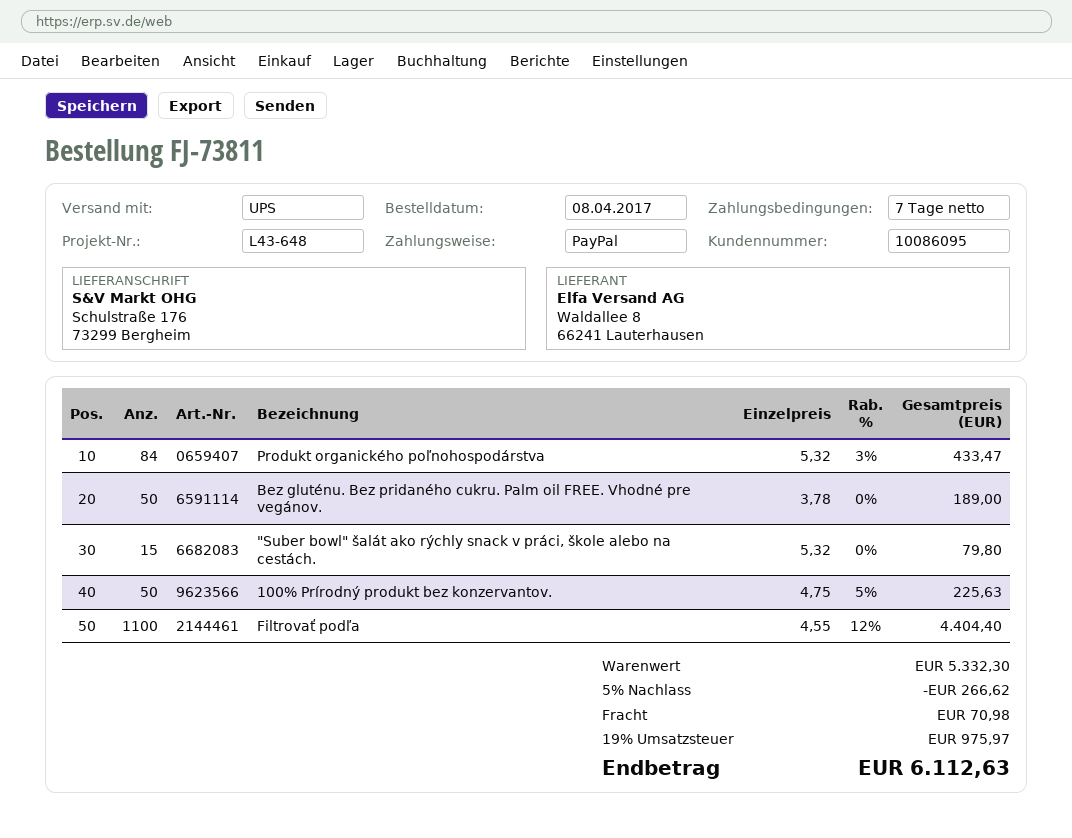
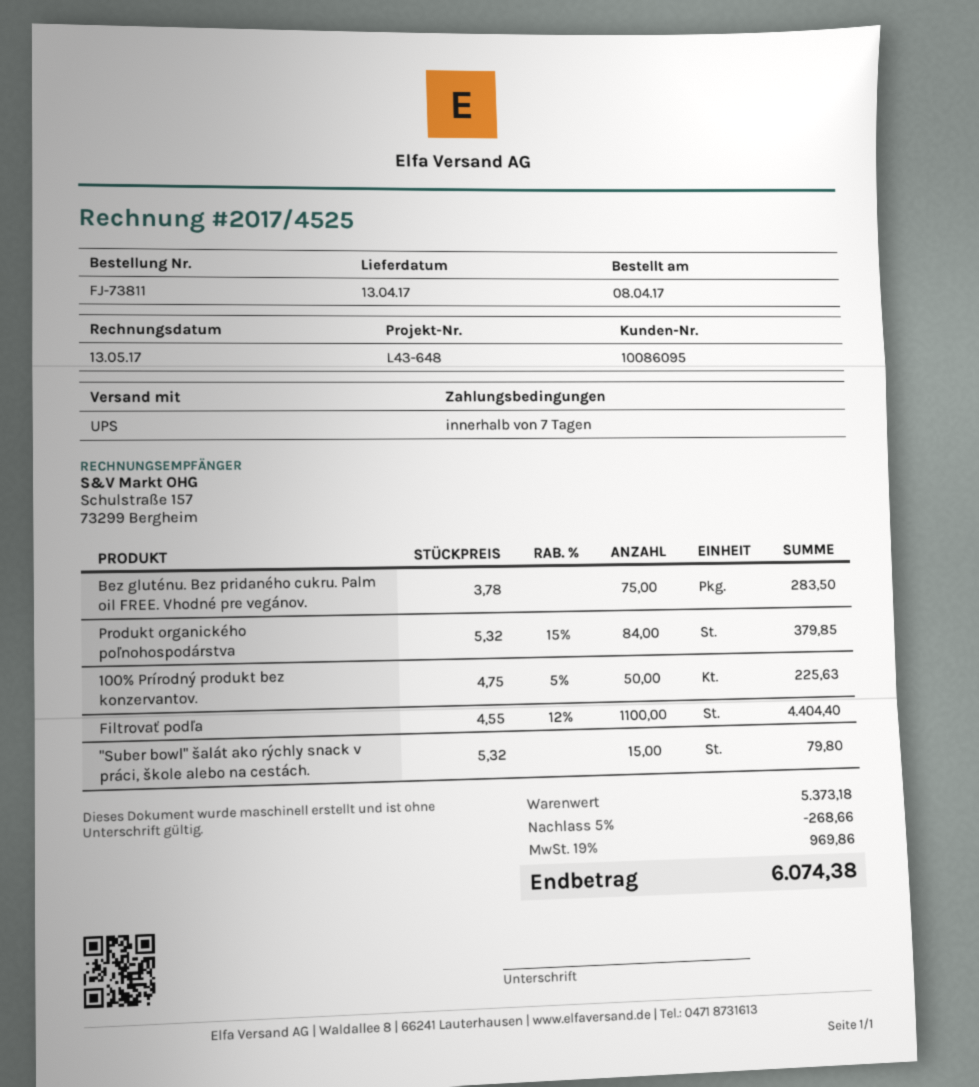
Produkt organického poľnohospodárstva: 84 x 5.32 - 3% = 433.47 -> 84 x 5.32 - 15% = 379.85
Bez gluténu. Bez pridaného cukru. Palm oil FREE. Vhodné pre vegánov.: 50 x 3.78 = 189.00 -> 75 x 3.78 = 283.50
subtotal: 5332.30 -> 5373.18
discount: 5% = 266.62 -> 5% = 268.66
shipping: 70.98 -> none
tax: 19% = 975.97 -> 19% = 969.86
total: 6112.63 -> 6074.38

